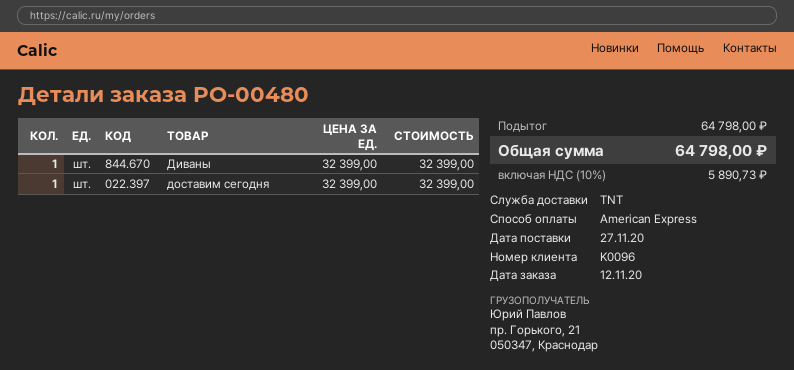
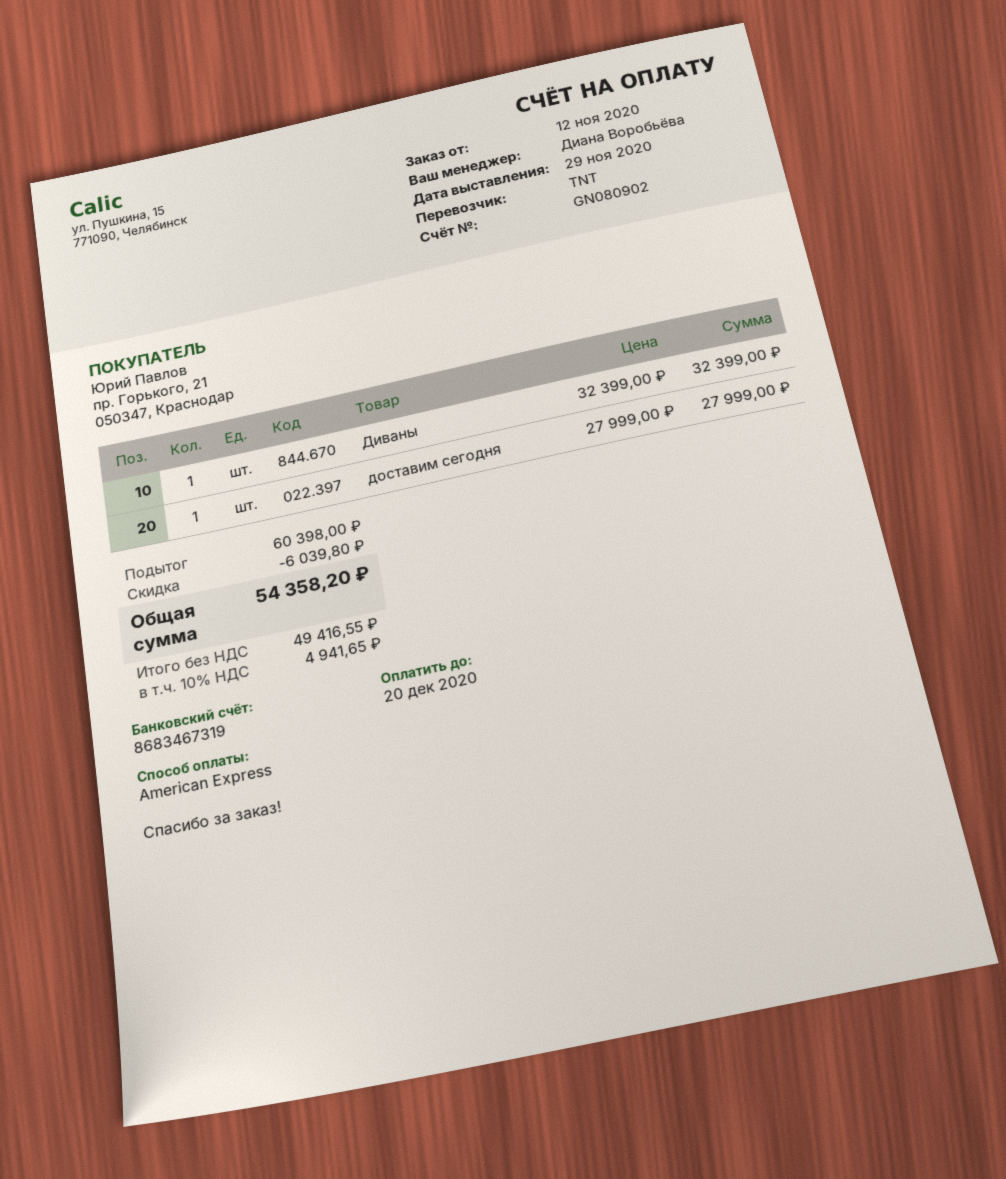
доставим сегодня: 1 x 32399.00 = 32399.00 -> 1 x 27999.00 = 27999.00
subtotal: 64798.00 -> 60398.00
discount: none -> 6039.80
tax: 10% = 5890.73 -> 10% = 4941.65
total: 64798.00 -> 54358.20

